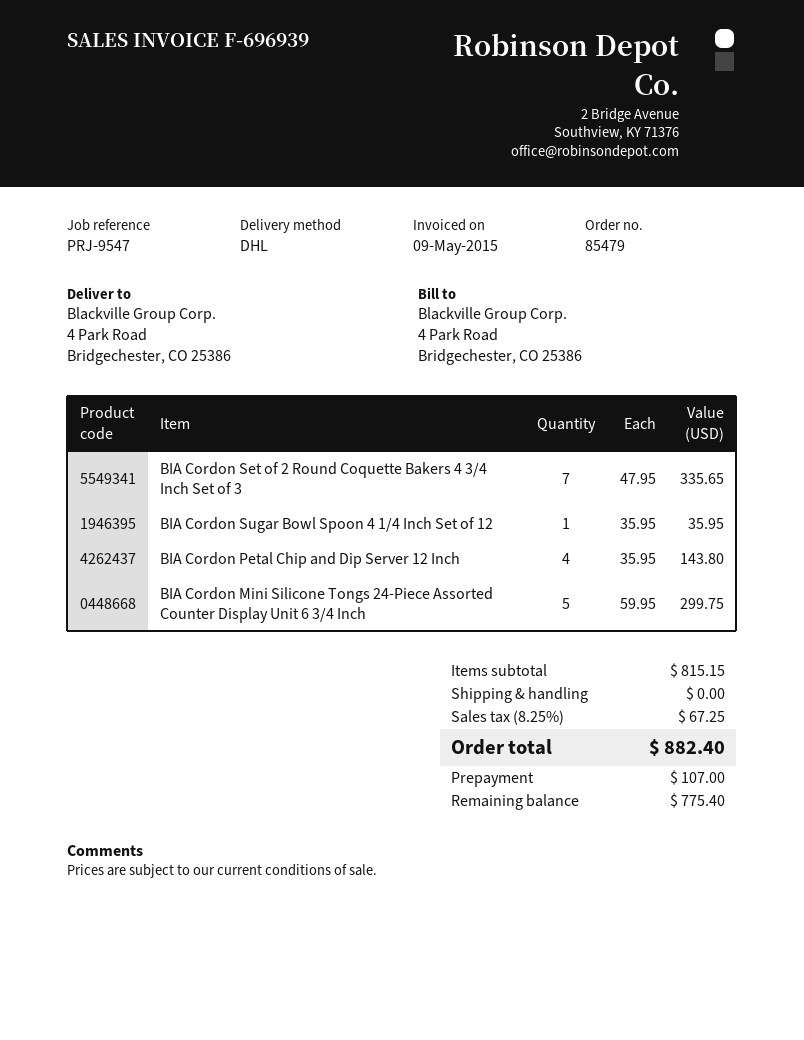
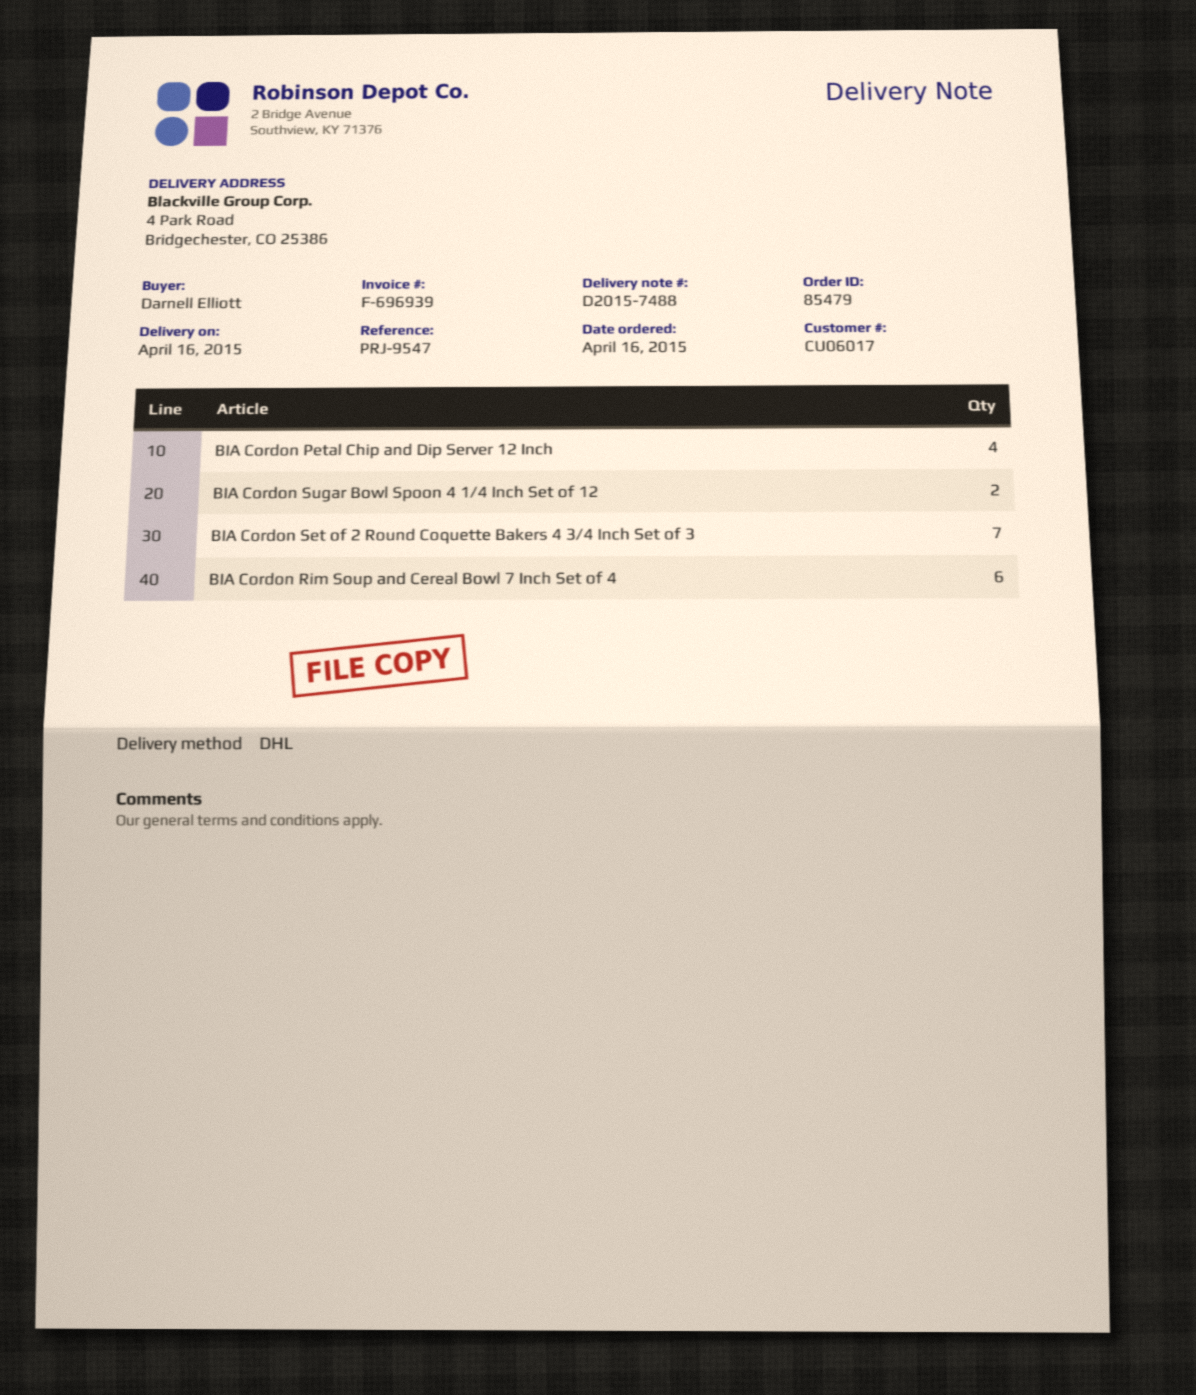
BIA Cordon Sugar Bowl Spoon 4 1/4 Inch Set of 12: 1 -> 2
BIA Cordon Mini Silicone Tongs 24-Piece Assorted Counter Display Unit 6 3/4 Inch: 5 -> none
BIA Cordon Rim Soup and Cereal Bowl 7 Inch Set of 4: none -> 6

